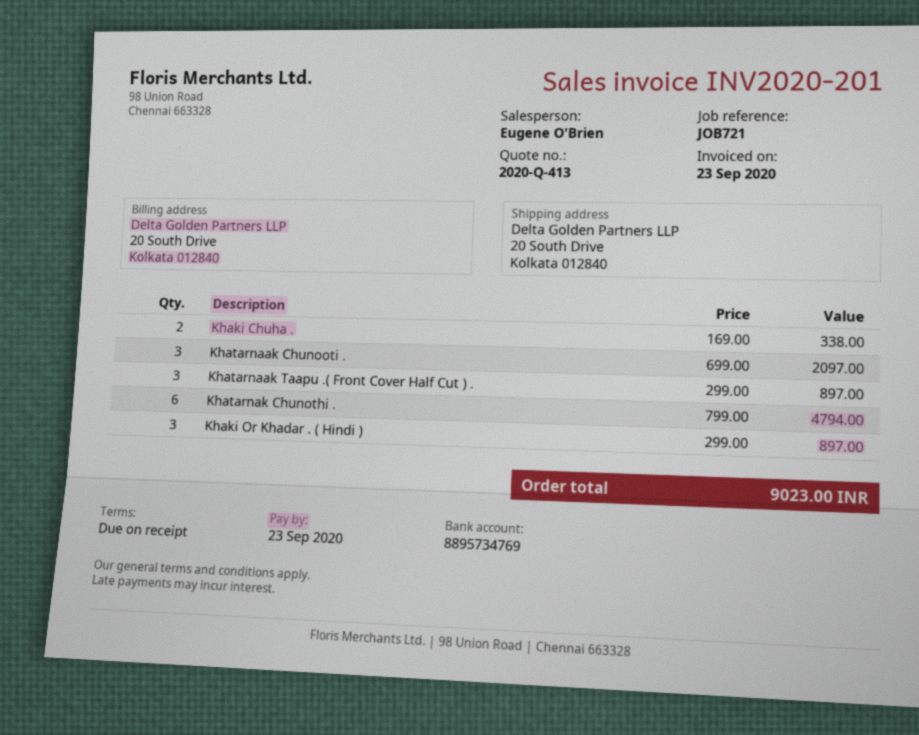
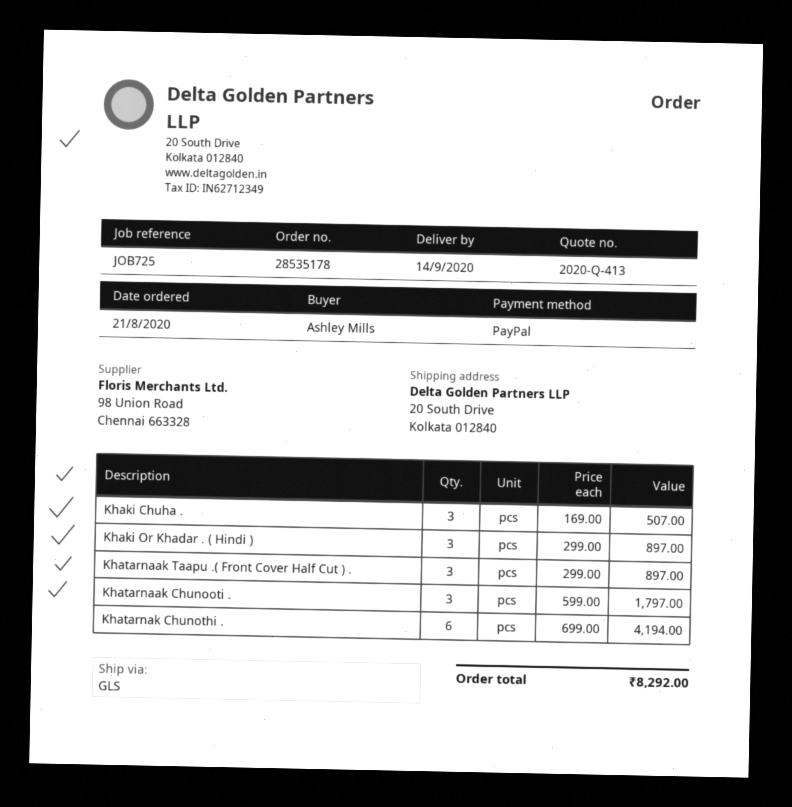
reference: JOB721 -> JOB725
Khaki Chuha .: 2 x 169.00 = 338.00 -> 3 x 169.00 = 507.00
Khatarnaak Chunooti .: 3 x 699.00 = 2097.00 -> 3 x 599.00 = 1797.00
Khatarnak Chunothi .: 6 x 799.00 = 4794.00 -> 6 x 699.00 = 4194.00
total: 9023.00 -> 8292.00

